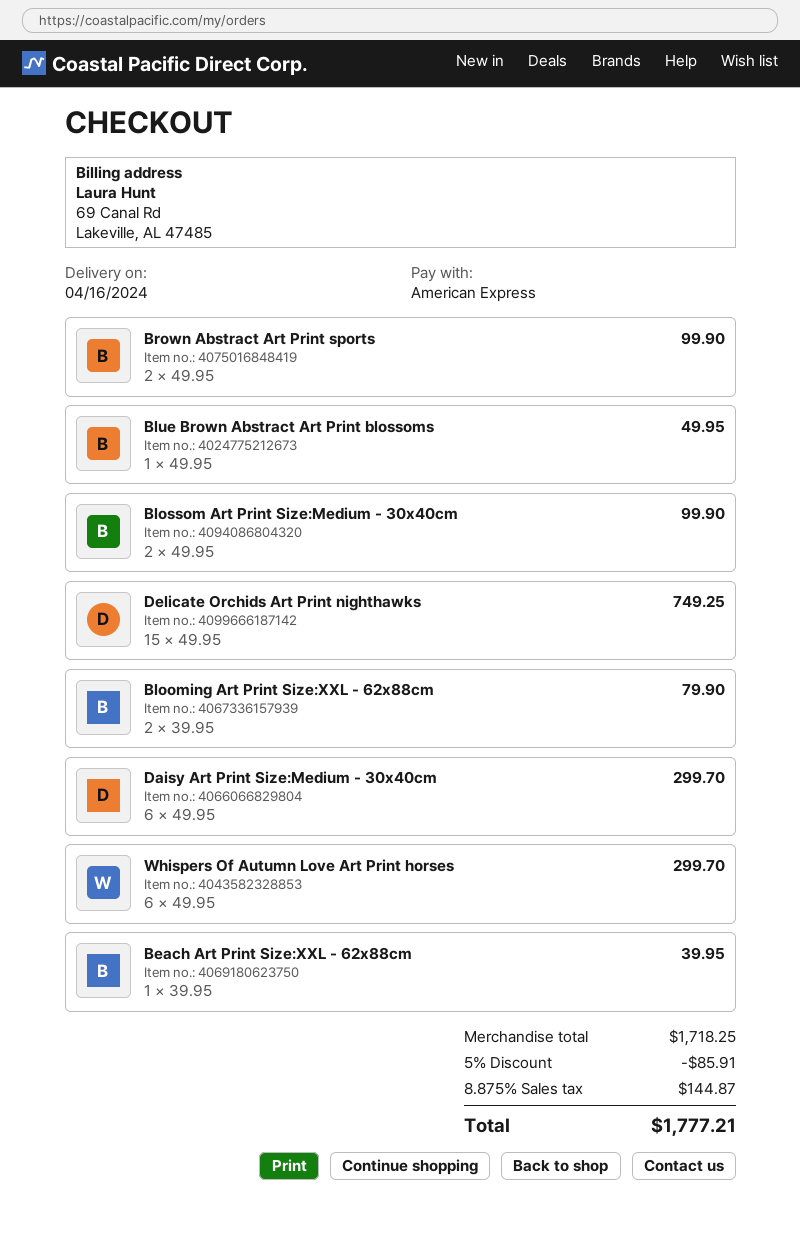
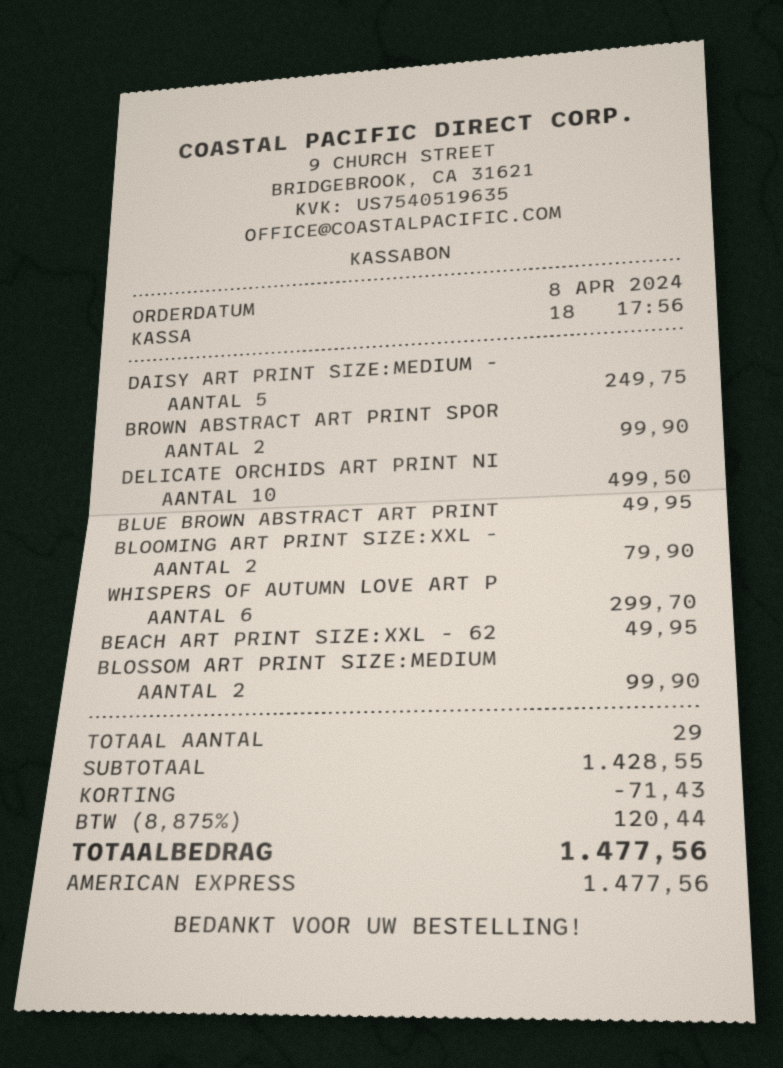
Delicate Orchids Art Print nighthawks: 15 for 749.25 -> 10 for 499.50
Daisy Art Print Size:Medium - 30x40cm: 6 for 299.70 -> 5 for 249.75
Beach Art Print Size:XXL - 62x88cm: 1 for 39.95 -> 1 for 49.95
subtotal: 1718.25 -> 1428.55
discount: 85.91 -> 71.43
tax: 8.875% = 144.87 -> 8.875% = 120.44
total: 1777.21 -> 1477.56

